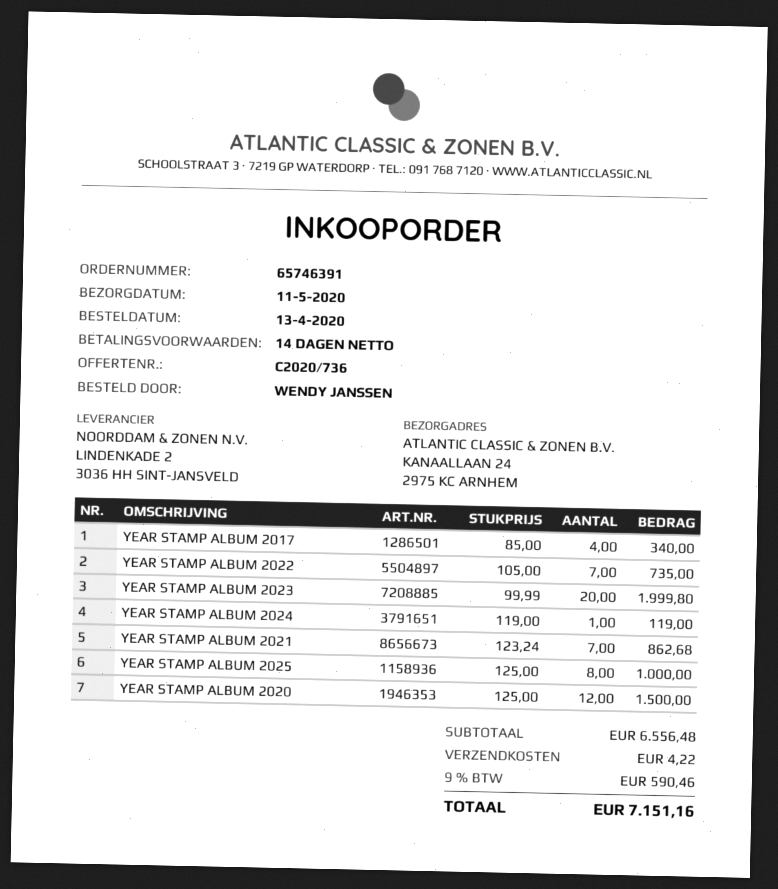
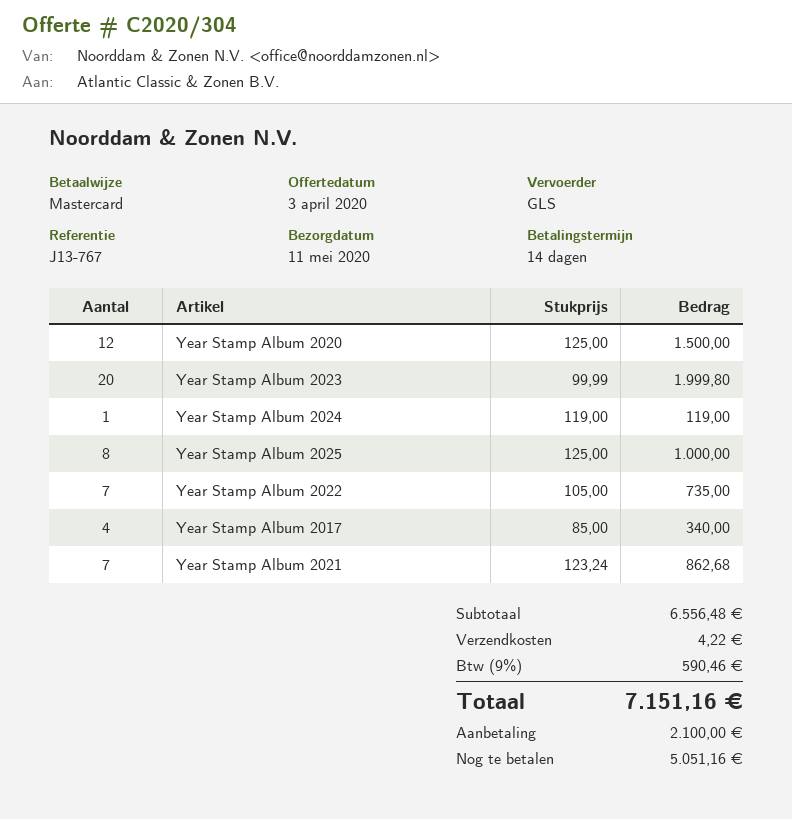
quote number: C2020/736 -> C2020/304

